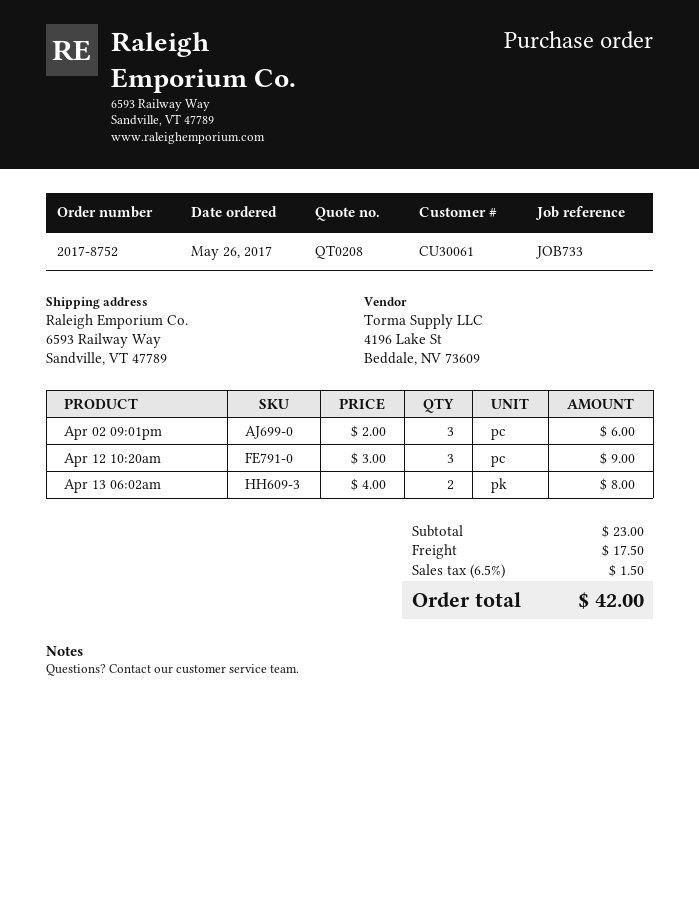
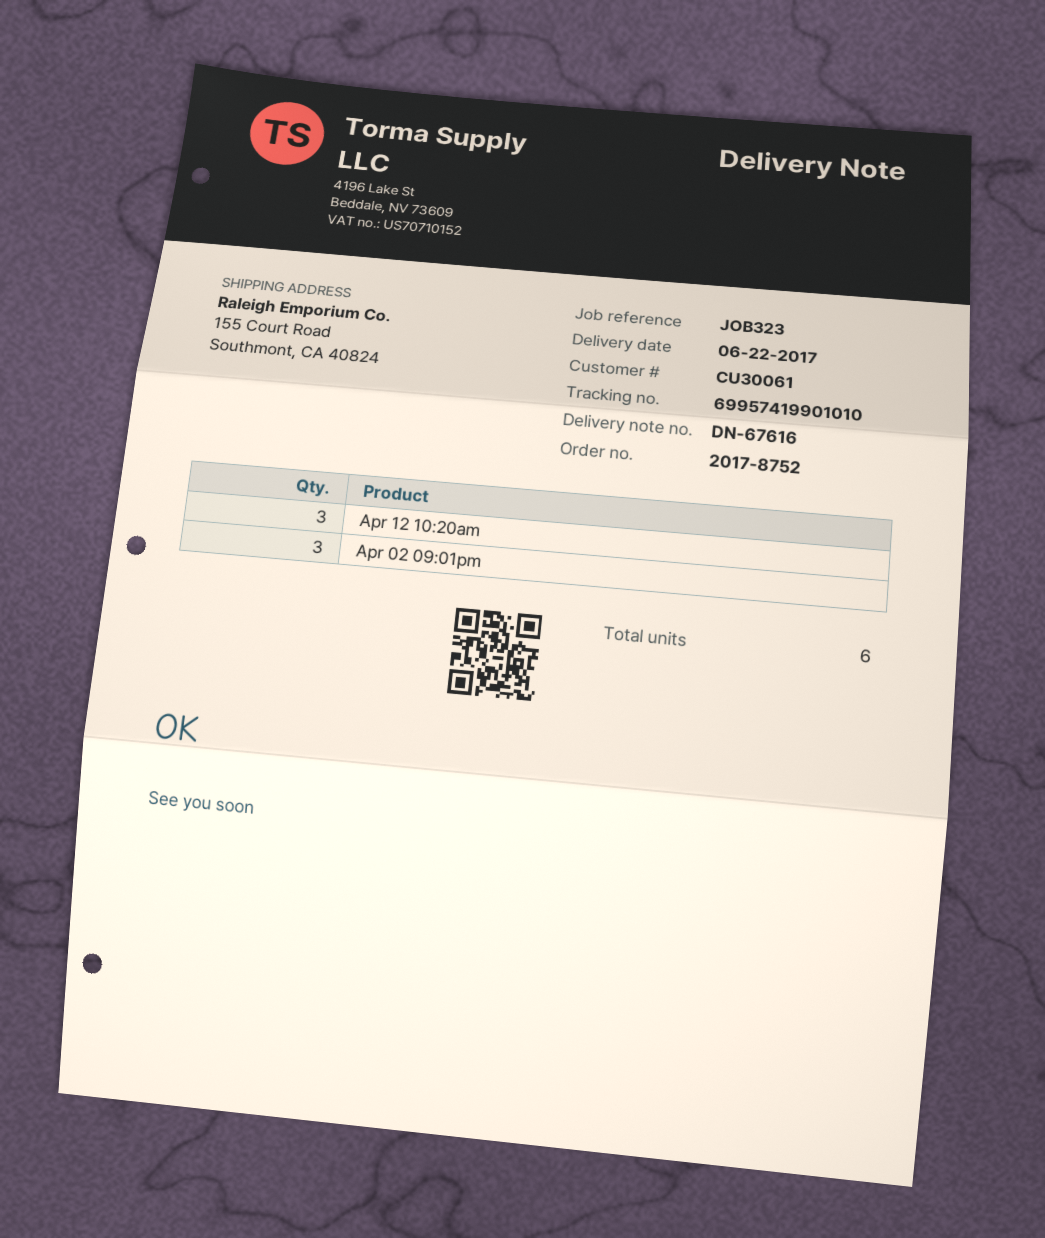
reference: JOB733 -> JOB323
ship to: 6593 Railway Way, Sandville, VT 47789 -> 155 Court Road, Southmont, CA 40824
Apr 13 06:02am: 2 -> none

